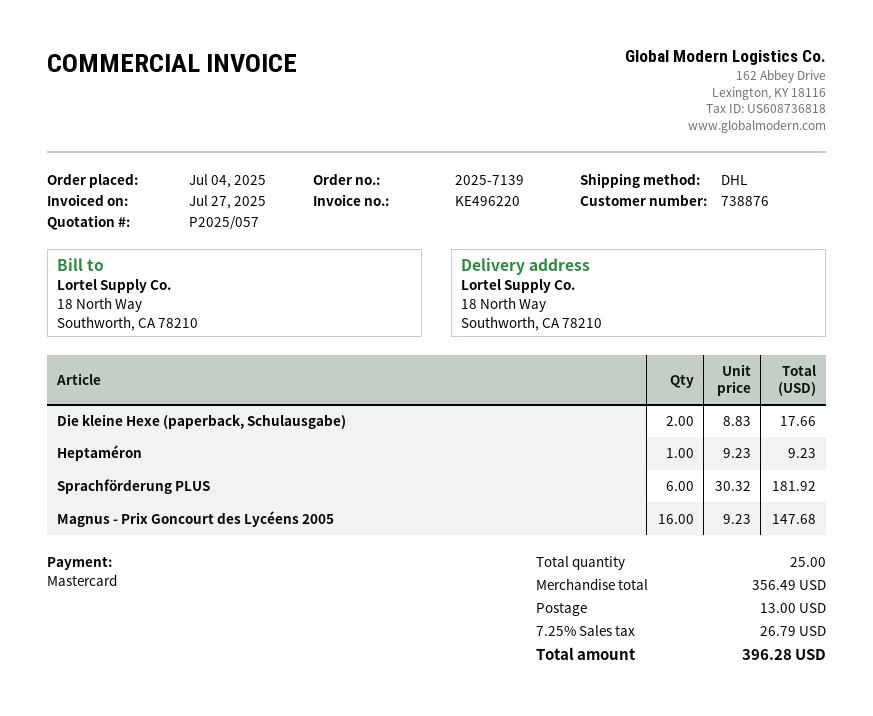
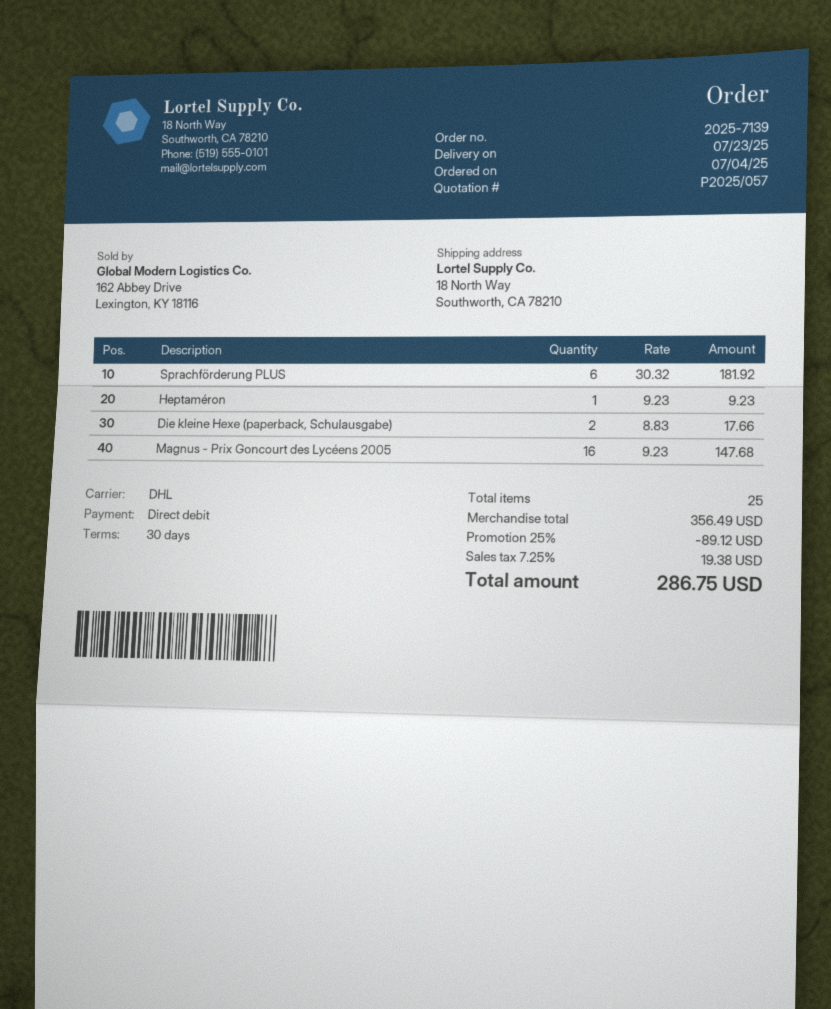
payment method: Mastercard -> direct debit
discount: none -> 25% = 89.12
shipping: 13.00 -> none
tax: 7.25% = 26.79 -> 7.25% = 19.38
total: 396.28 -> 286.75

